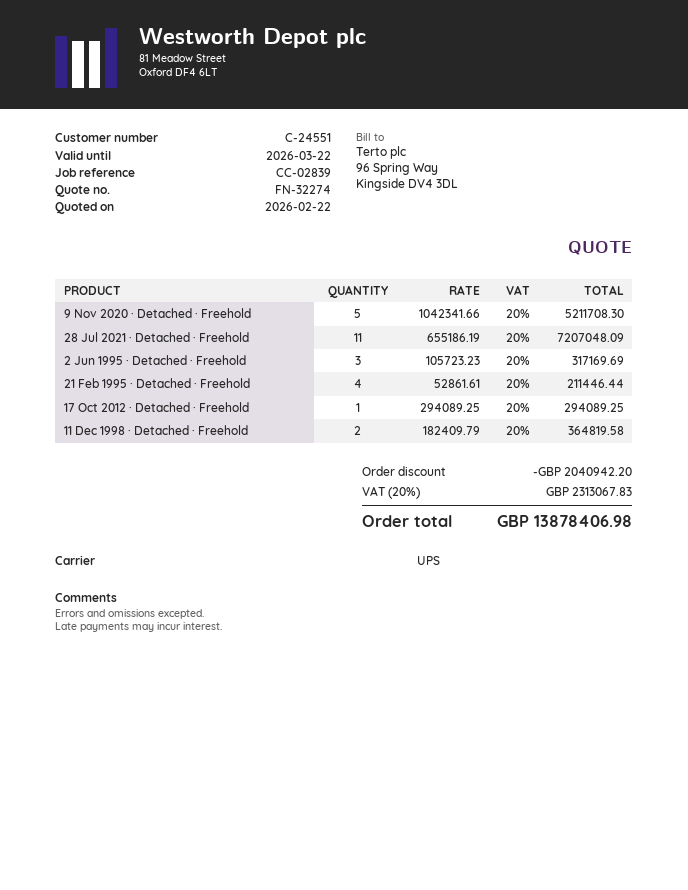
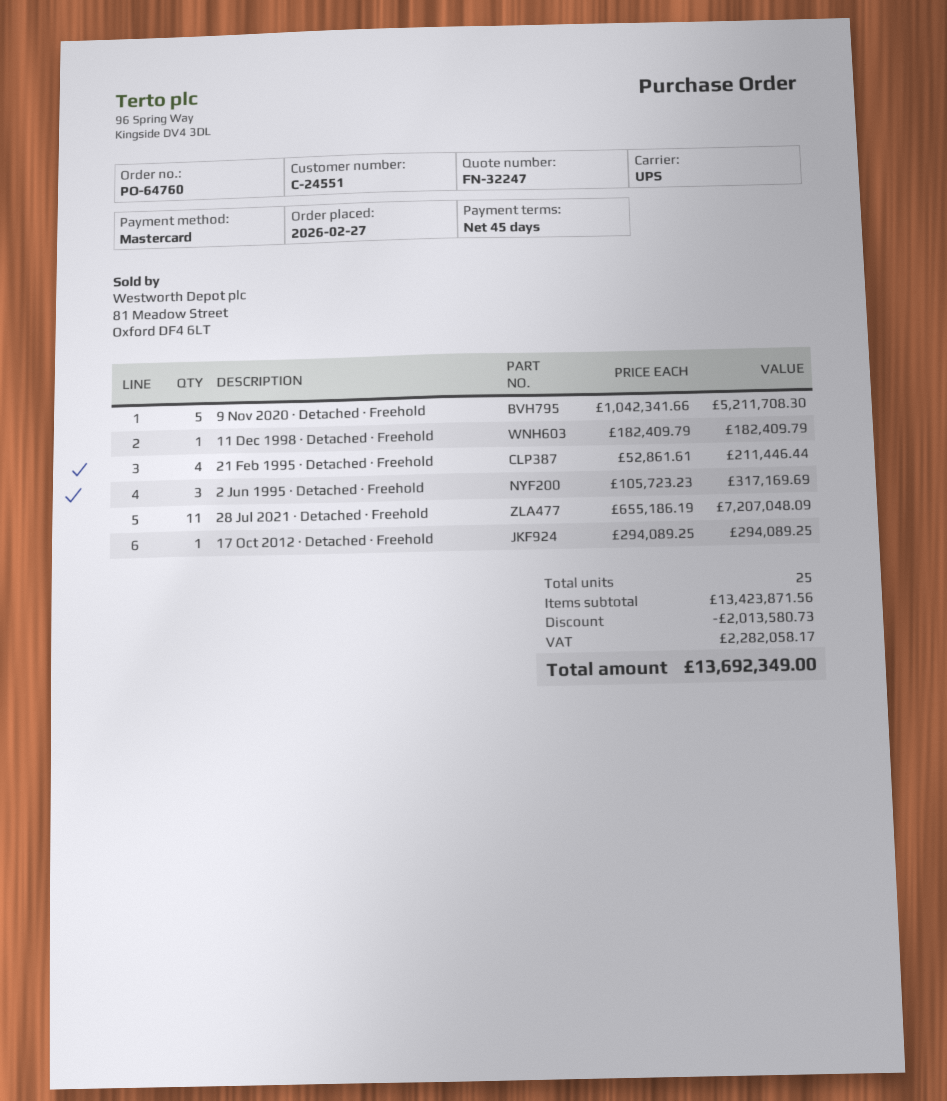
quote number: FN-32274 -> FN-32247
11 Dec 1998 · Detached · Freehold: 2 x 182409.79 = 364819.58 -> 1 x 182409.79 = 182409.79
discount: 2040942.20 -> 2013580.73
tax: 2313067.83 -> 2282058.17
total: 13878406.98 -> 13692349.00

